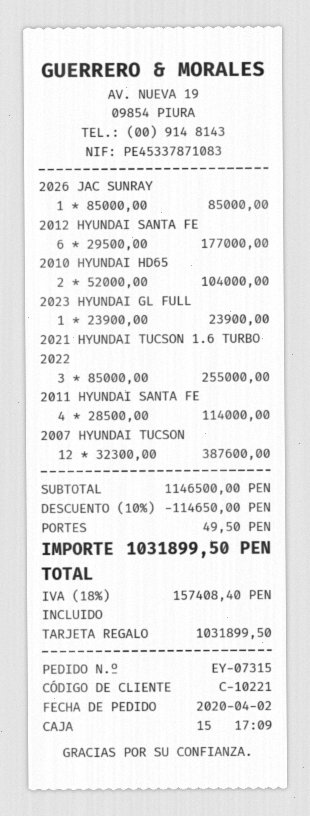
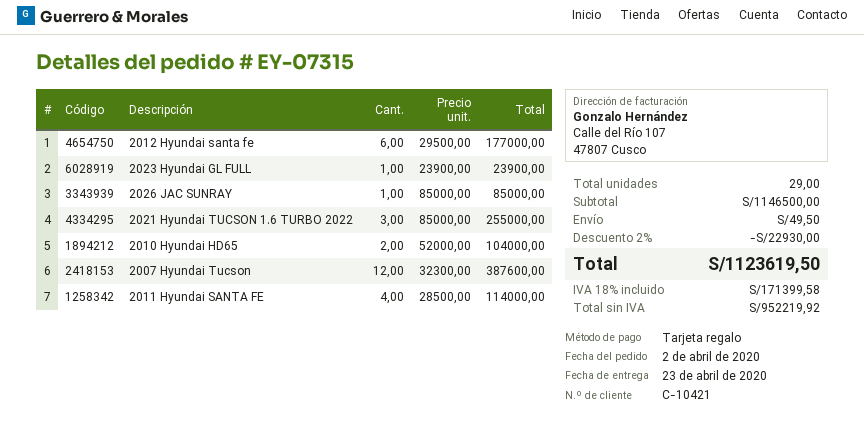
customer number: C-10221 -> C-10421
discount: 10% = 114650.00 -> 2% = 22930.00
tax: 18% = 157408.40 -> 18% = 171399.58
total: 1031899.50 -> 1123619.50

